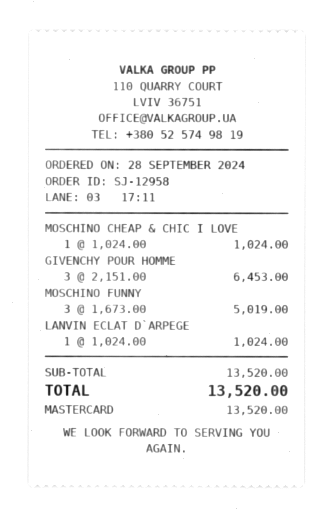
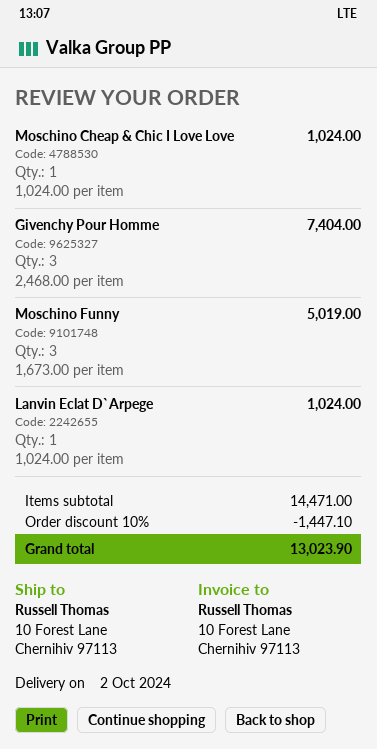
GIVENCHY POUR HOMME: 3 x 2151.00 = 6453.00 -> 3 x 2468.00 = 7404.00
subtotal: 13520.00 -> 14471.00
discount: none -> 10% = 1447.10
total: 13520.00 -> 13023.90

